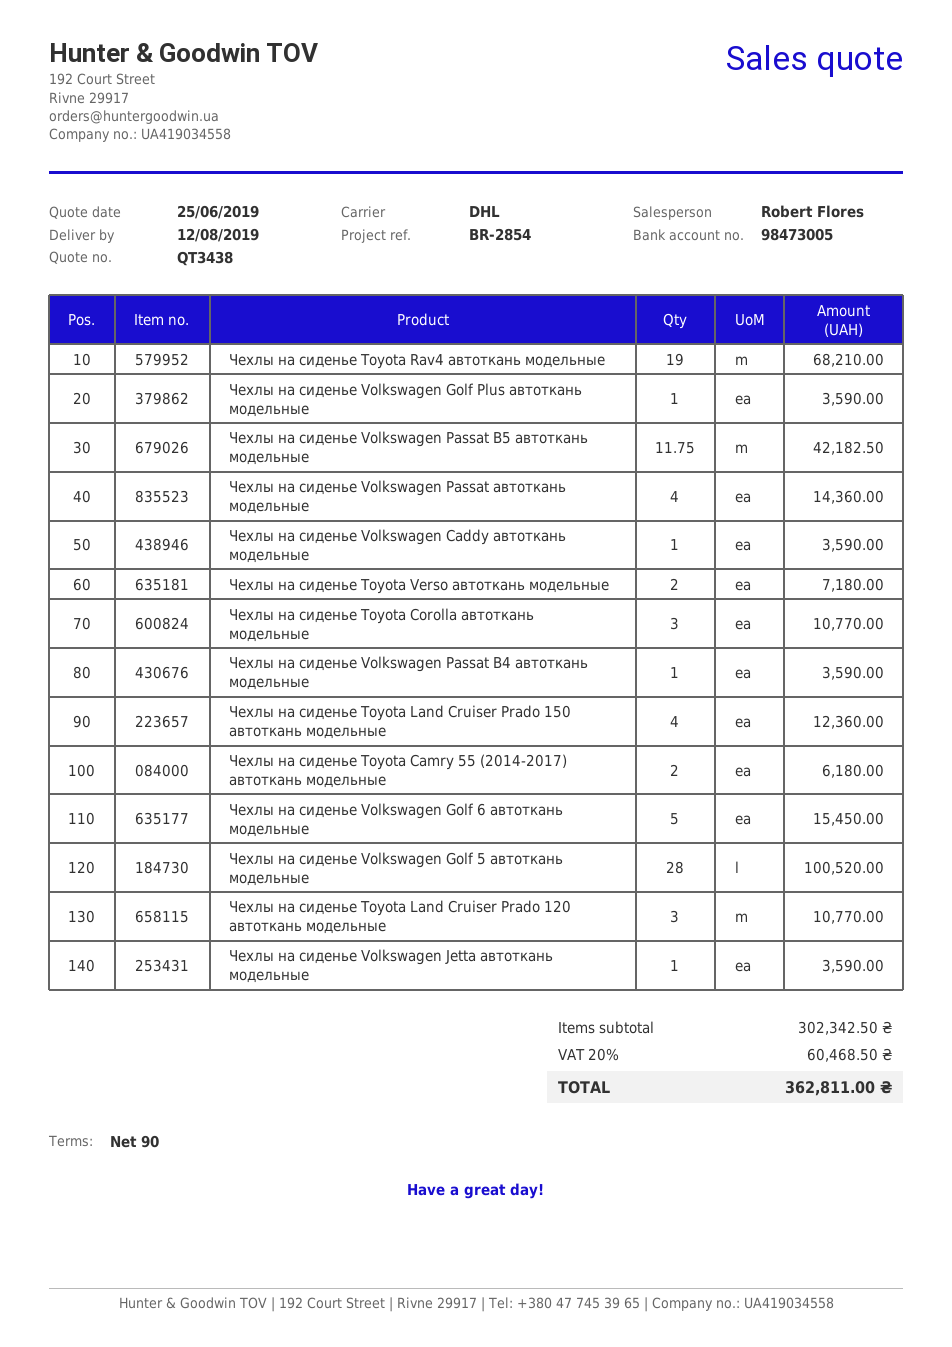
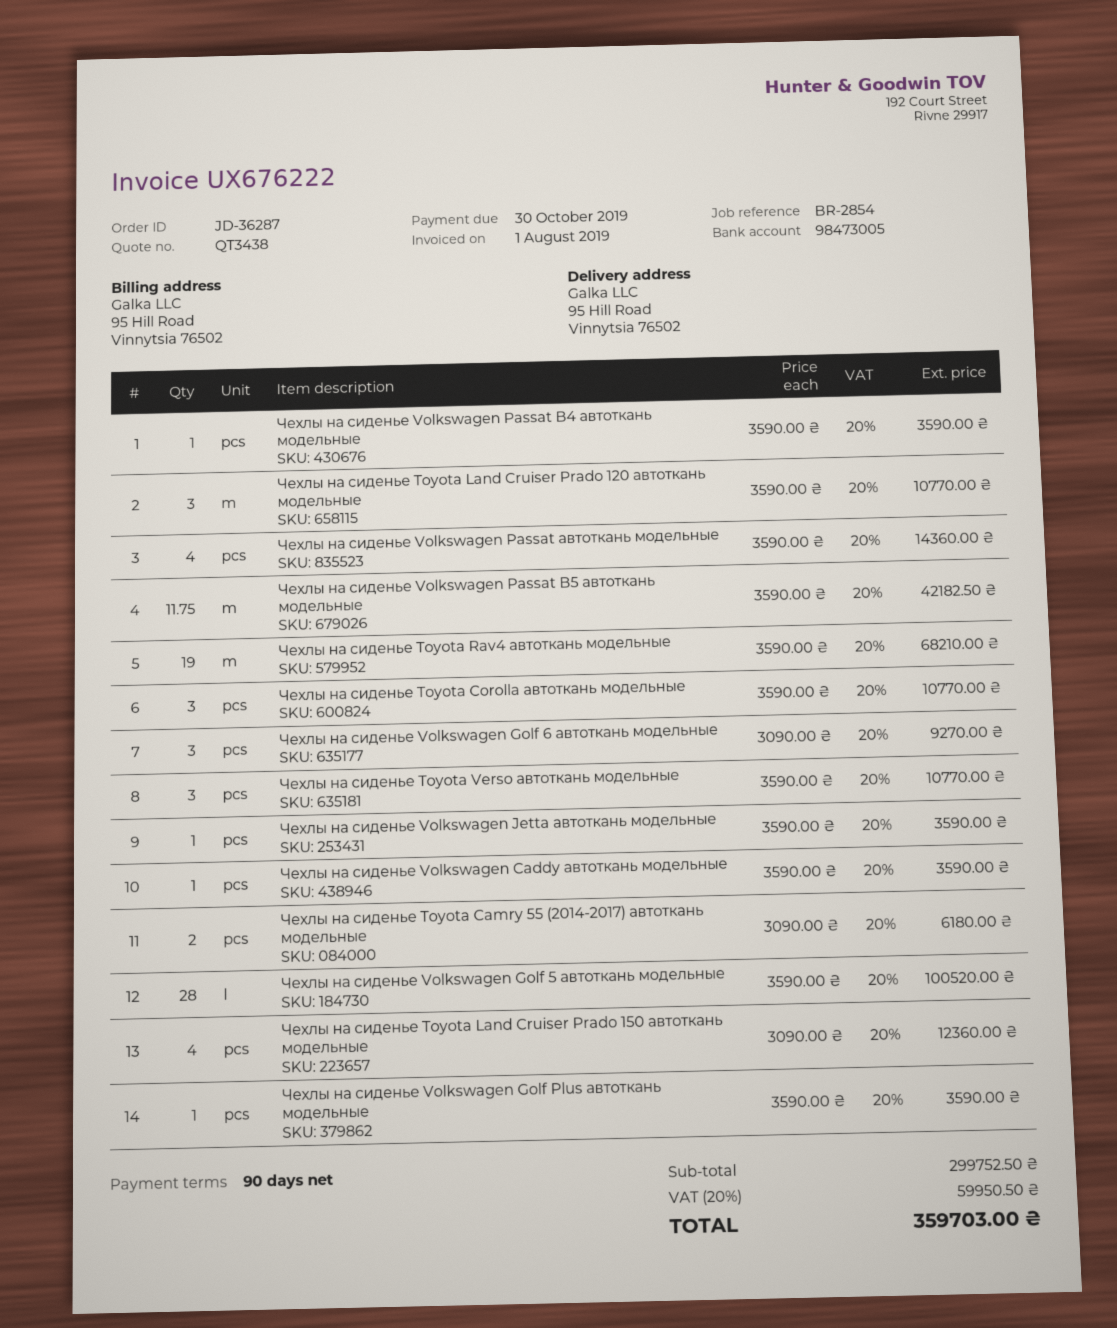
Чехлы на сиденье Toyota Verso автоткань модельные: 2 for 7180.00 -> 3 for 10770.00
Чехлы на сиденье Volkswagen Golf 6 автоткань модельные: 5 for 15450.00 -> 3 for 9270.00
subtotal: 302342.50 -> 299752.50
tax: 20% = 60468.50 -> 20% = 59950.50
total: 362811.00 -> 359703.00

